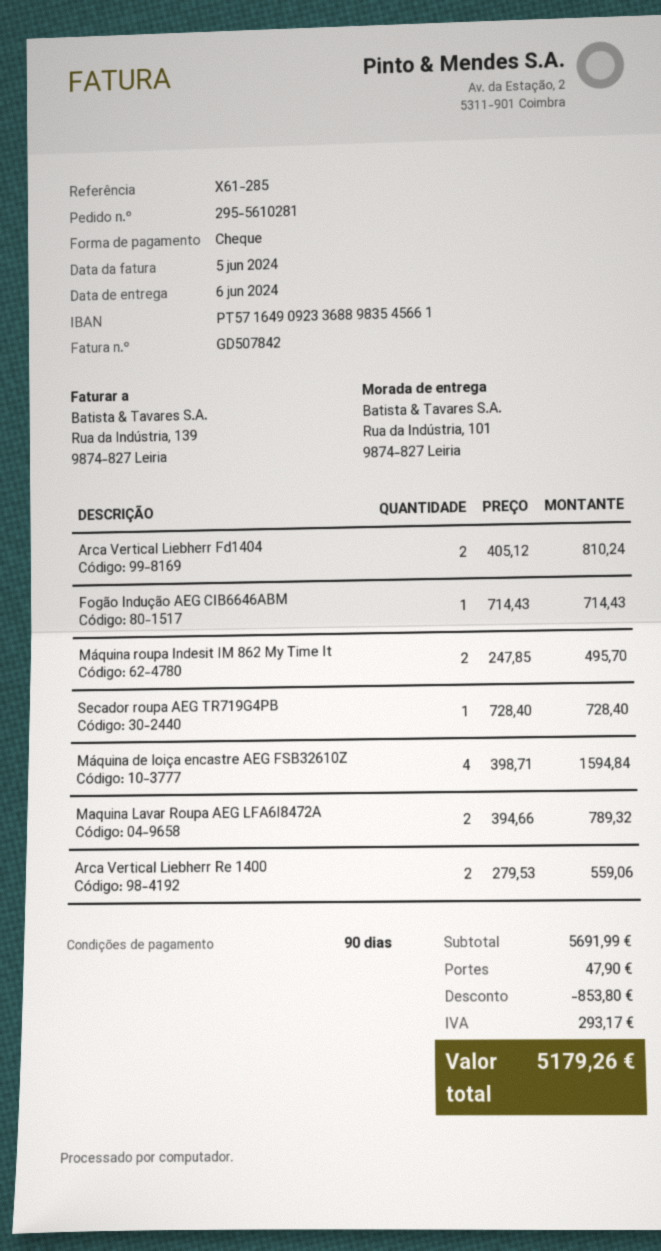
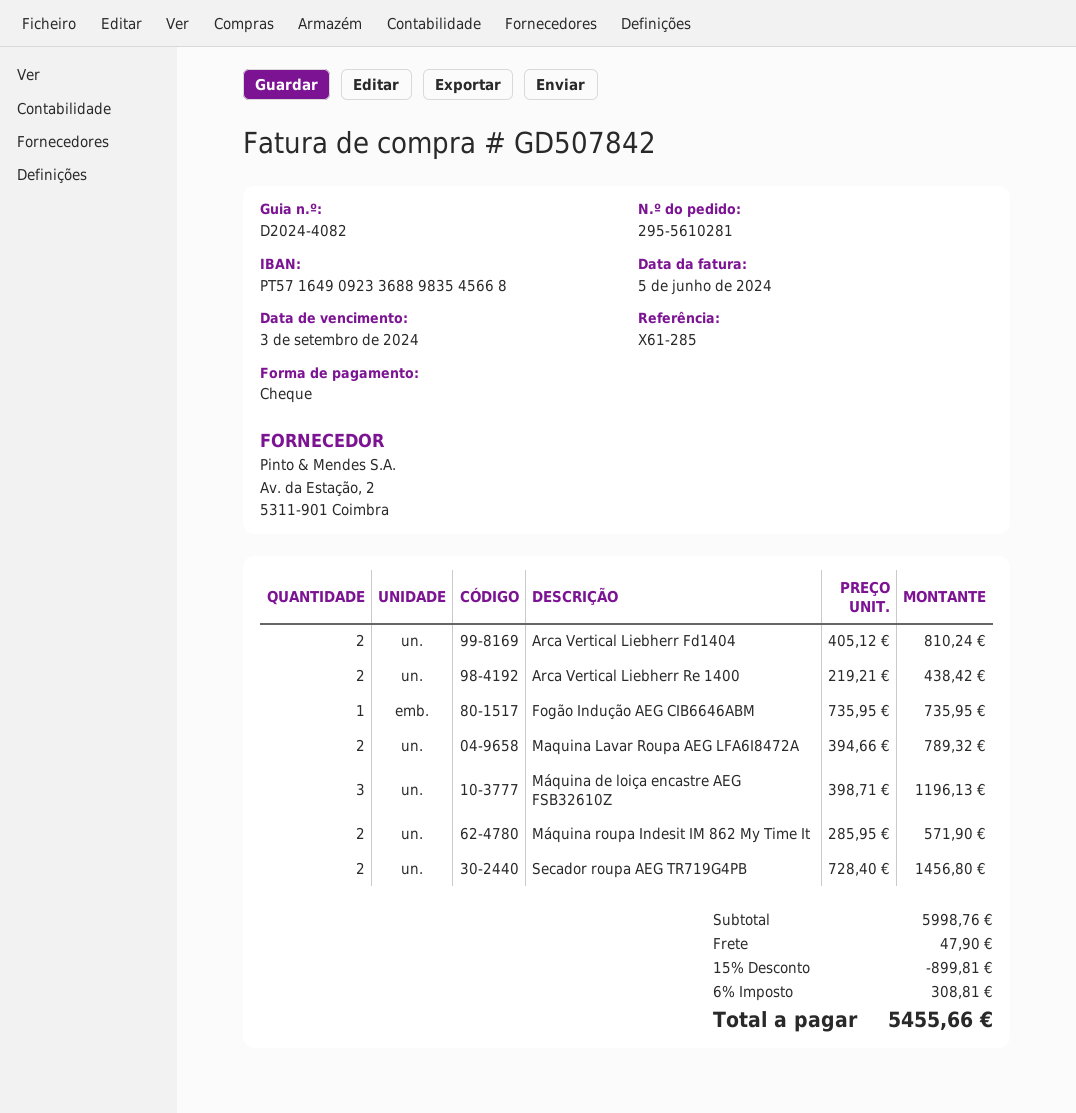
bank account: PT57164909233688983545661 -> PT57164909233688983545668
Fogão Indução AEG CIB6646ABM: 1 x 714.43 = 714.43 -> 1 x 735.95 = 735.95
Máquina roupa Indesit IM 862 My Time It: 2 x 247.85 = 495.70 -> 2 x 285.95 = 571.90
Secador roupa AEG TR719G4PB: 1 x 728.40 = 728.40 -> 2 x 728.40 = 1456.80
Máquina de loiça encastre AEG FSB32610Z: 4 x 398.71 = 1594.84 -> 3 x 398.71 = 1196.13
Arca Vertical Liebherr Re 1400: 2 x 279.53 = 559.06 -> 2 x 219.21 = 438.42
subtotal: 5691.99 -> 5998.76
discount: 853.80 -> 899.81
tax: 293.17 -> 308.81
total: 5179.26 -> 5455.66

